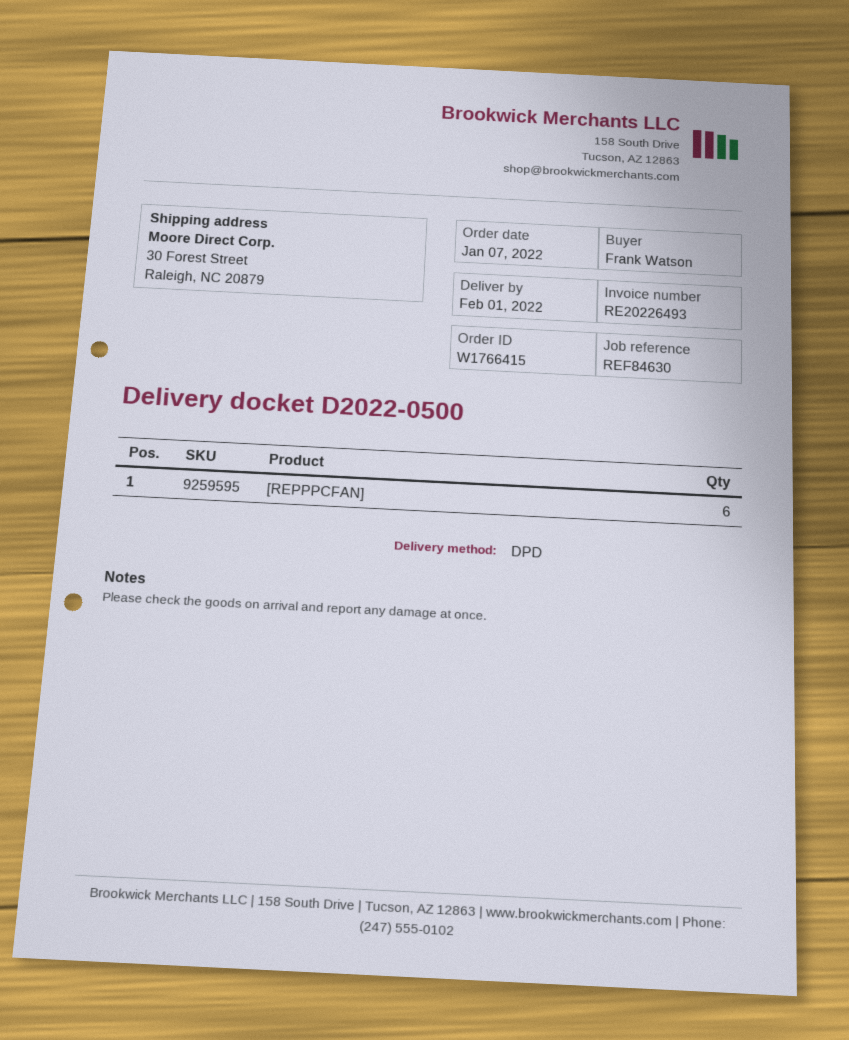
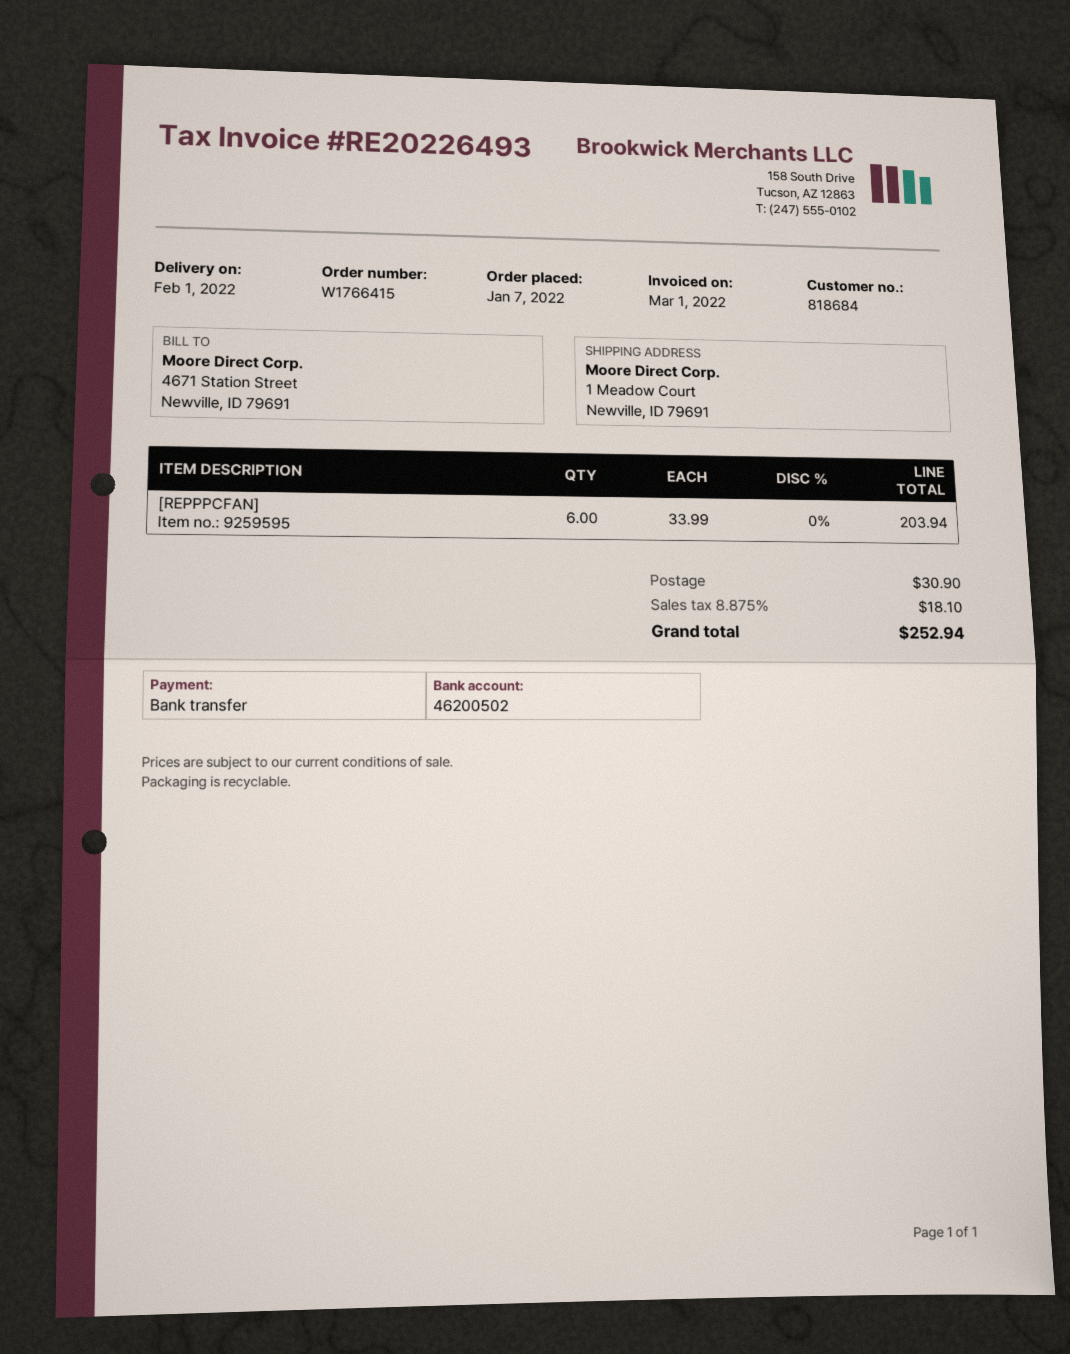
ship to: 30 Forest Street, Raleigh, NC 20879 -> 1 Meadow Court, Newville, ID 79691

